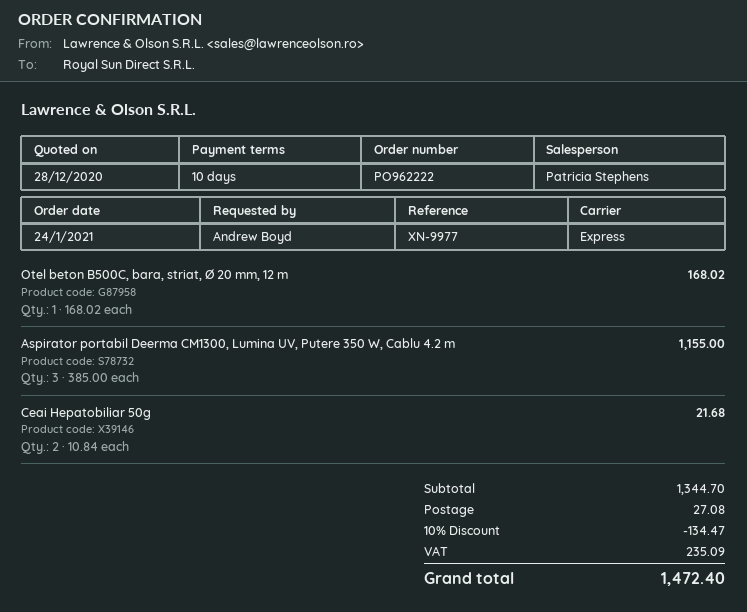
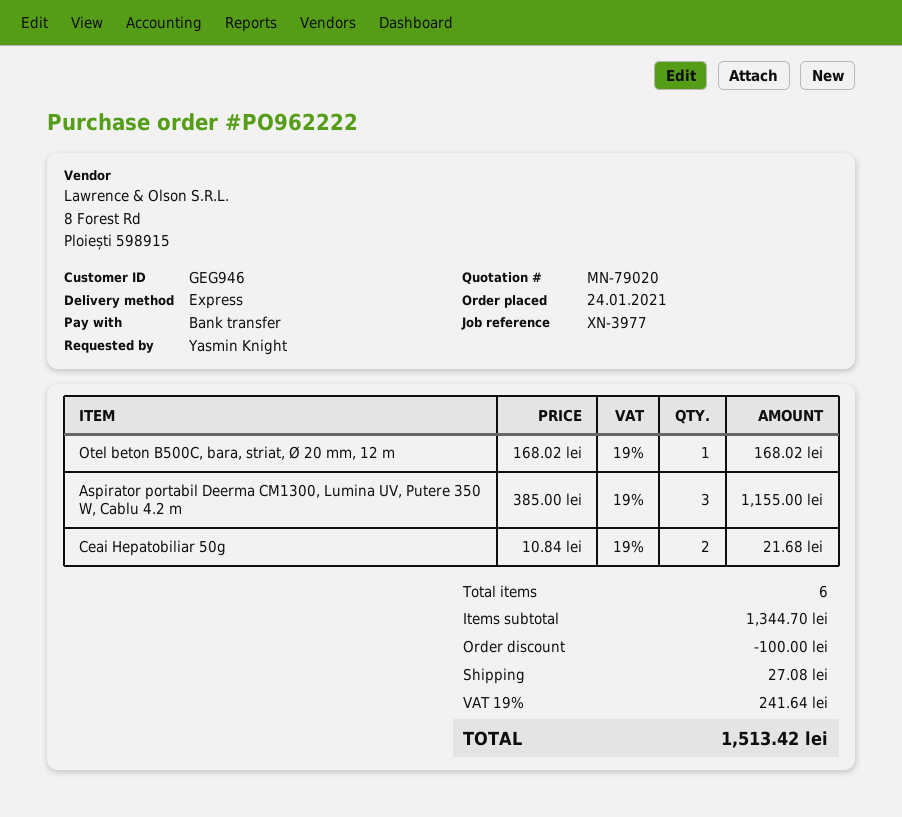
reference: XN-9977 -> XN-3977
ordered by: Andrew Boyd -> Yasmin Knight
discount: 134.47 -> 100.00
tax: 235.09 -> 241.64
total: 1472.40 -> 1513.42

